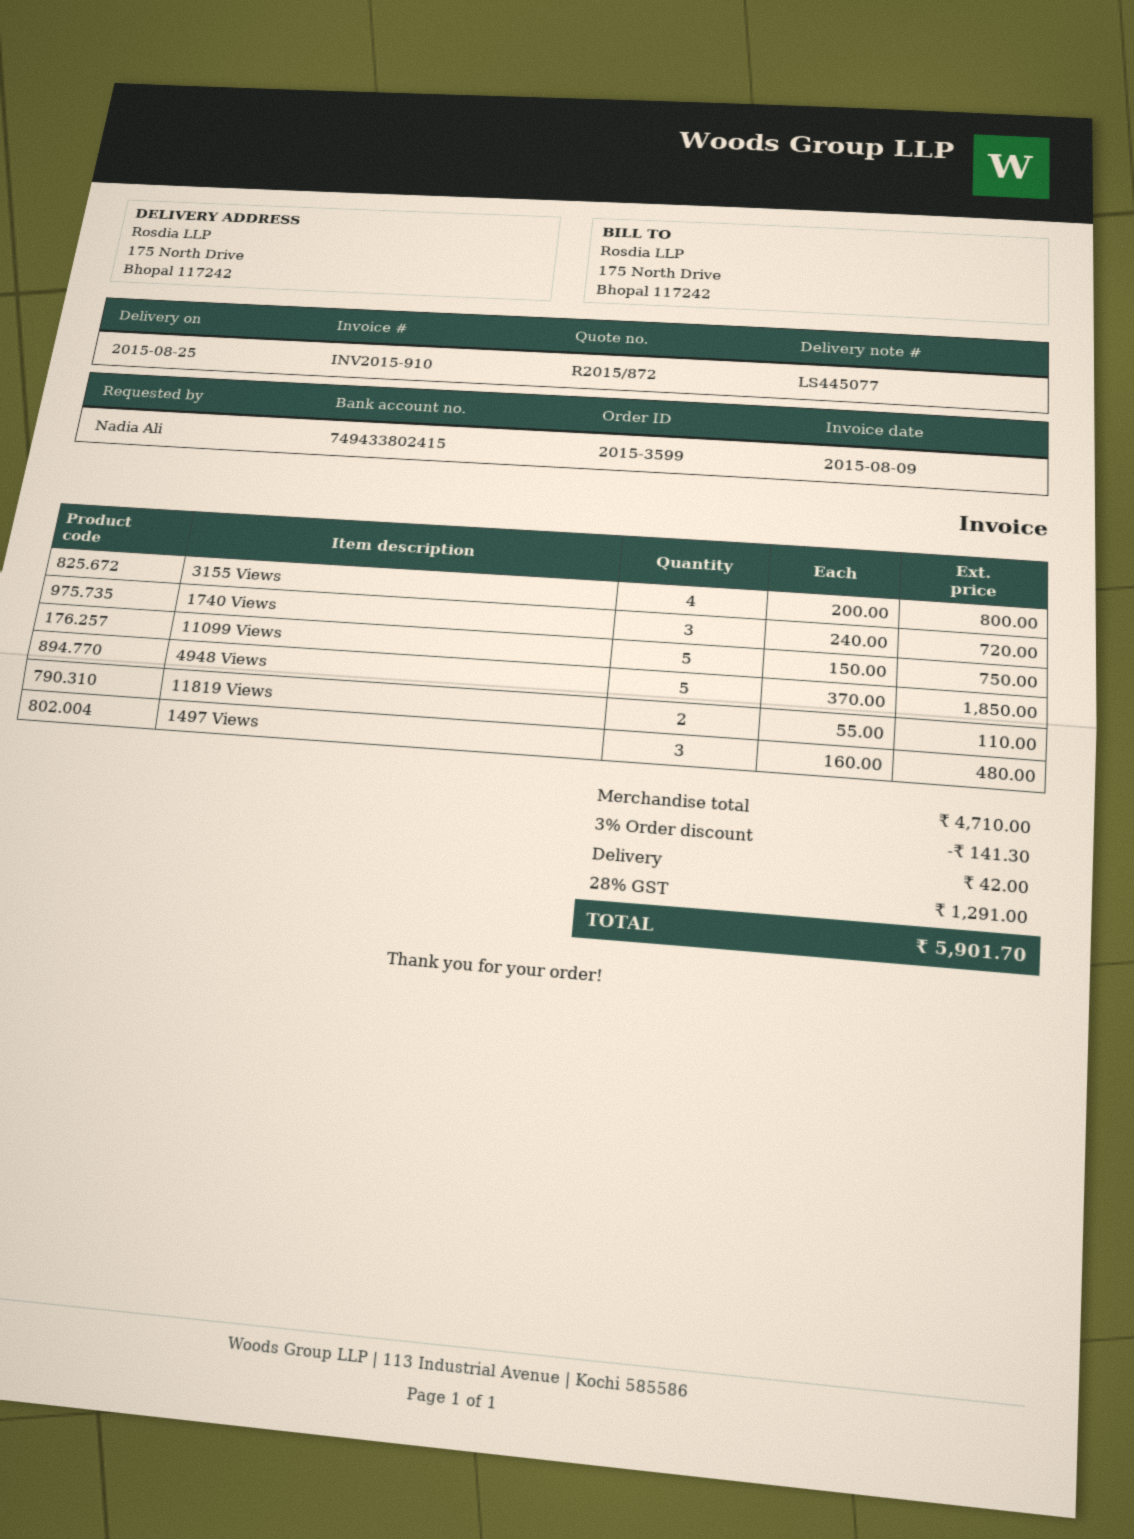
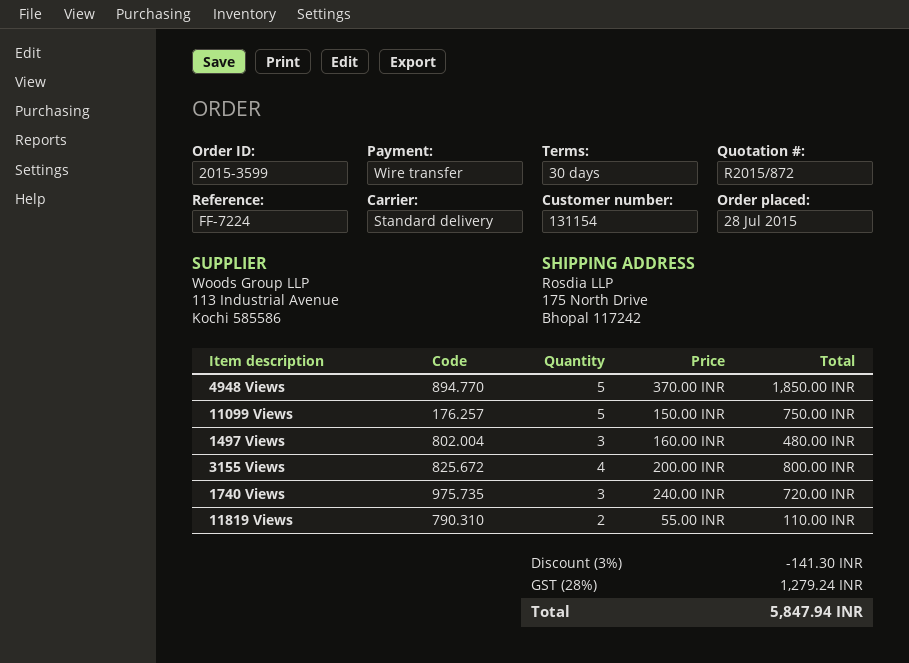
shipping: 42.00 -> none
tax: 28% = 1291.00 -> 28% = 1279.24
total: 5901.70 -> 5847.94

